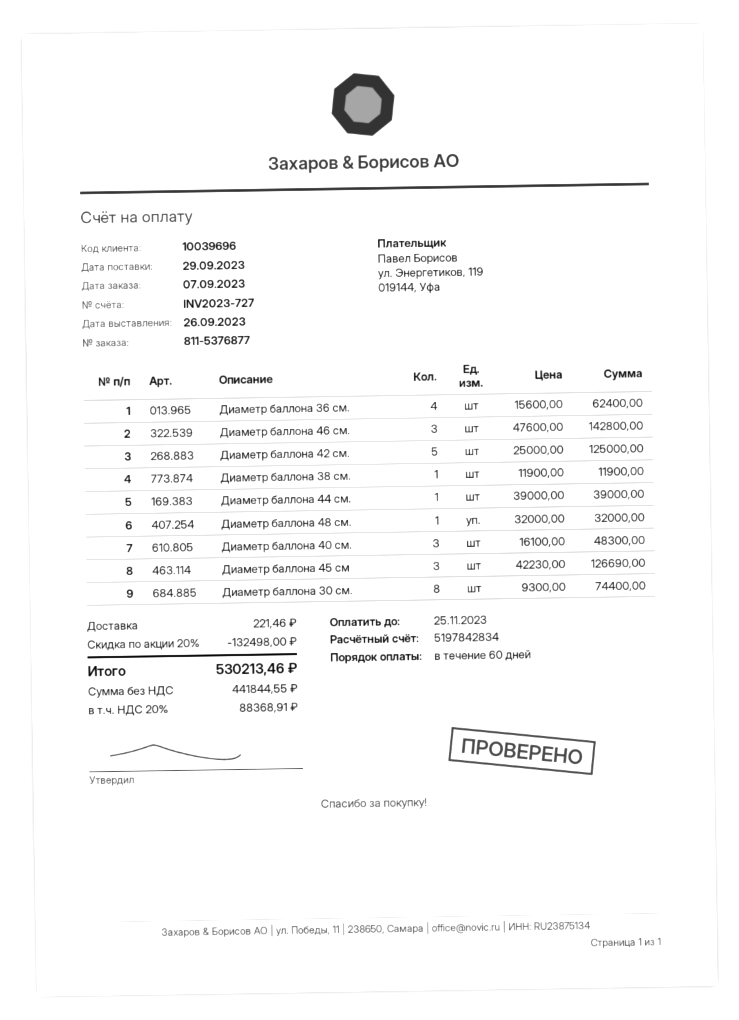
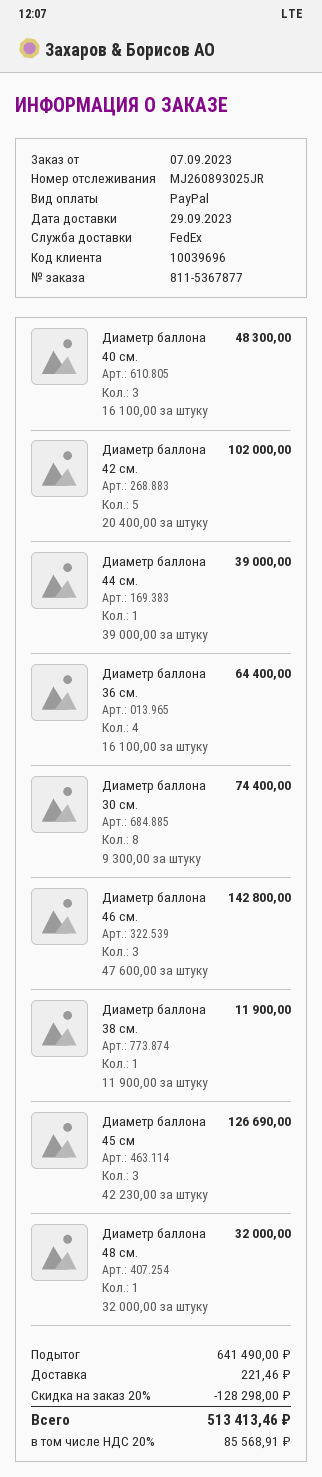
order number: 811-5376877 -> 811-5367877
Диаметр баллона 36 см.: 4 x 15600.00 = 62400.00 -> 4 x 16100.00 = 64400.00
Диаметр баллона 42 см.: 5 x 25000.00 = 125000.00 -> 5 x 20400.00 = 102000.00
discount: 20% = 132498.00 -> 20% = 128298.00
tax: 20% = 88368.91 -> 20% = 85568.91
total: 530213.46 -> 513413.46

